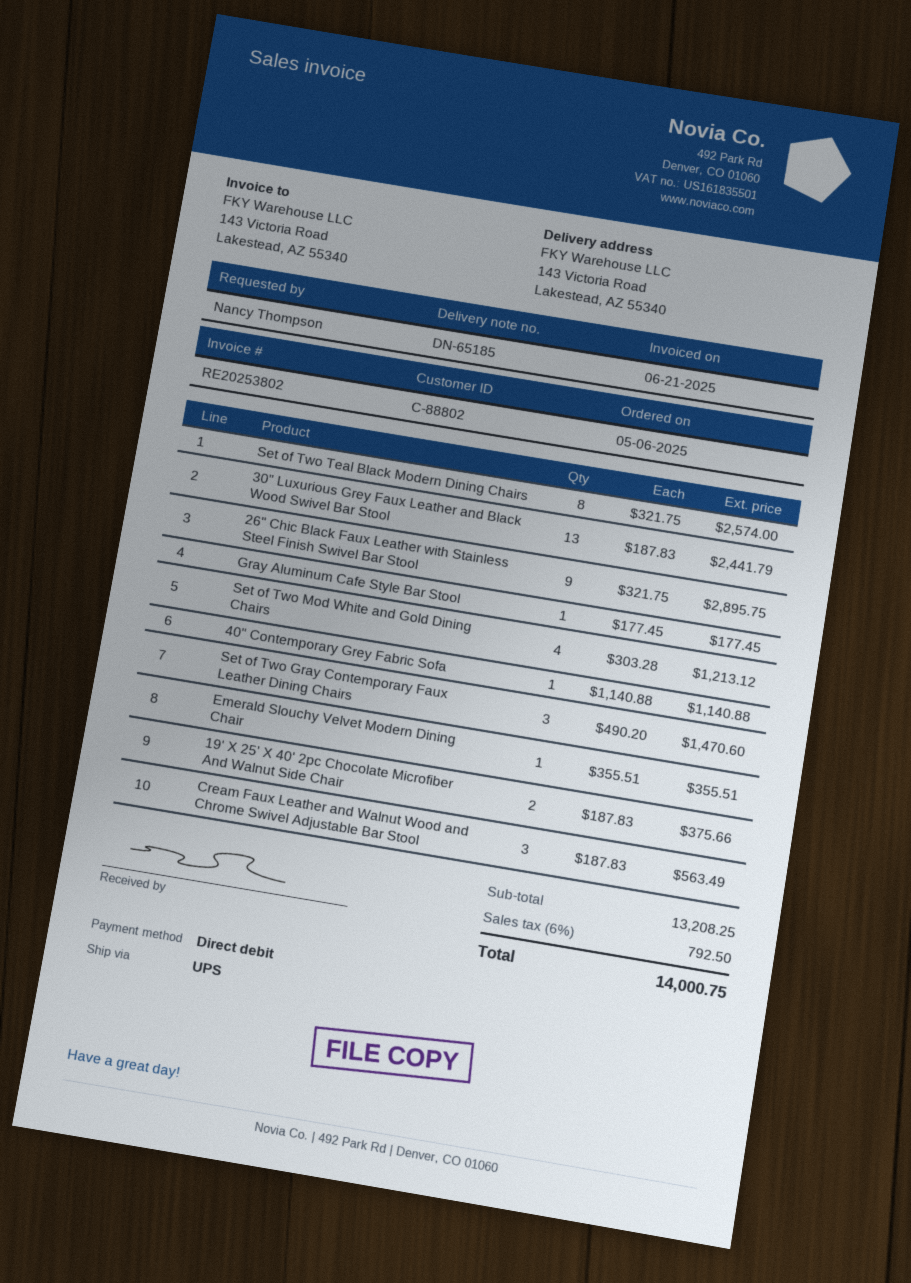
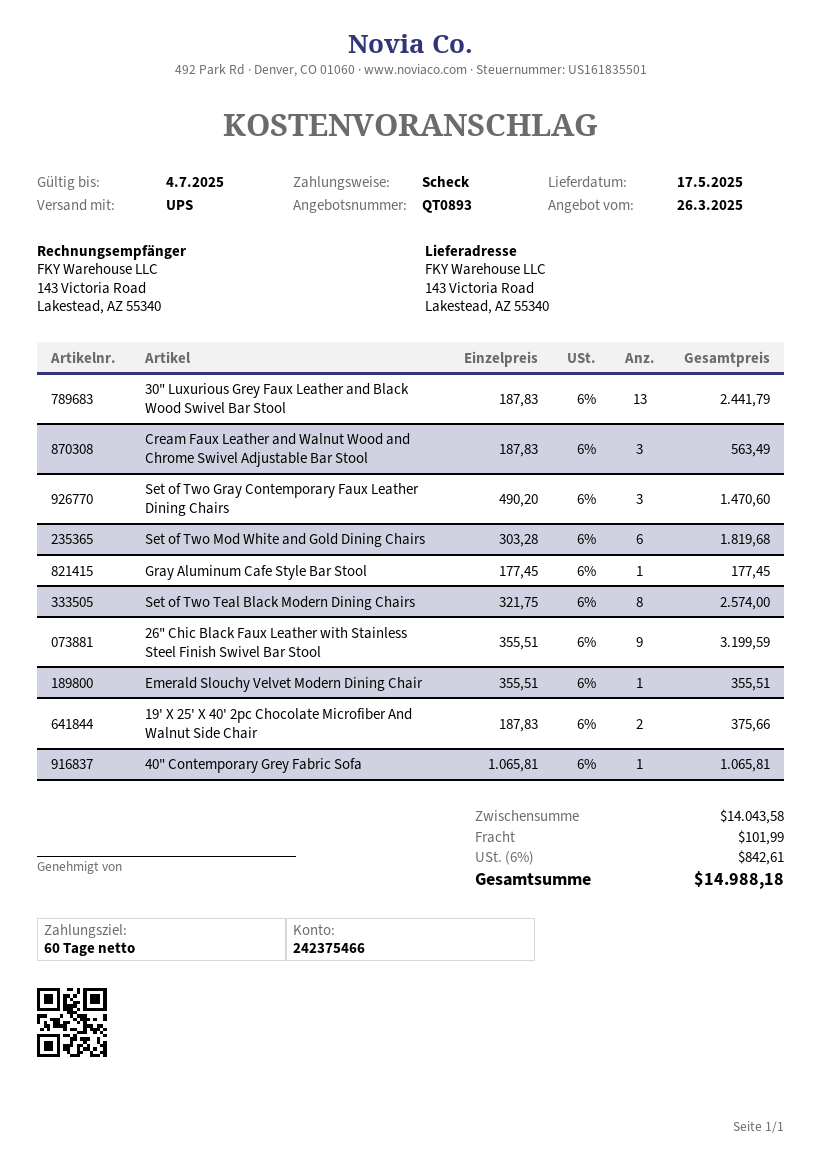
payment method: direct debit -> cheque
26" Chic Black Faux Leather with Stainless Steel Finish Swivel Bar Stool: 9 x 321.75 = 2895.75 -> 9 x 355.51 = 3199.59
Set of Two Mod White and Gold Dining Chairs: 4 x 303.28 = 1213.12 -> 6 x 303.28 = 1819.68
40" Contemporary Grey Fabric Sofa: 1 x 1140.88 = 1140.88 -> 1 x 1065.81 = 1065.81
subtotal: 13208.25 -> 14043.58
shipping: none -> 101.99
tax: 6% = 792.50 -> 6% = 842.61
total: 14000.75 -> 14988.18

